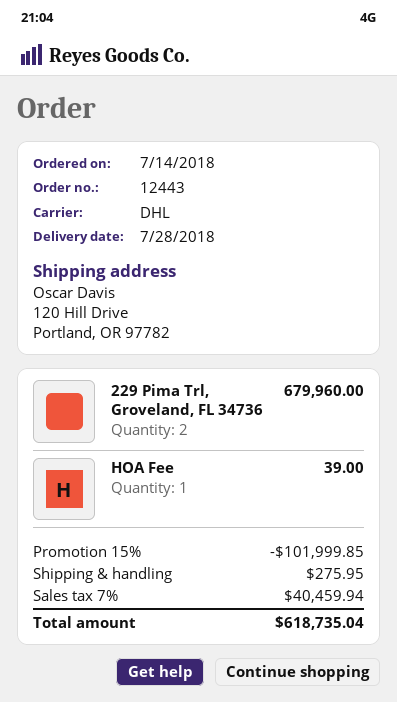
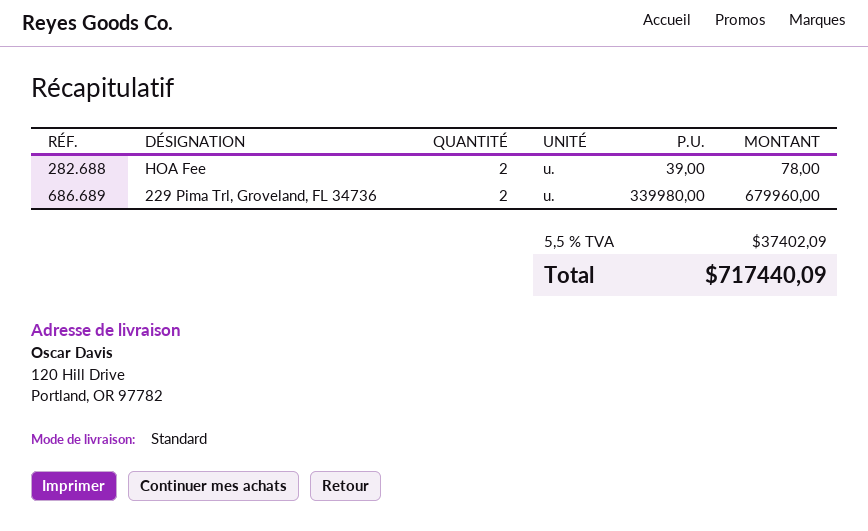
shipping method: DHL -> standard
HOA Fee: 1 for 39.00 -> 2 for 78.00
discount: 15% = 101999.85 -> none
shipping: 275.95 -> none
tax: 7% = 40459.94 -> 5.5% = 37402.09
total: 618735.04 -> 717440.09

